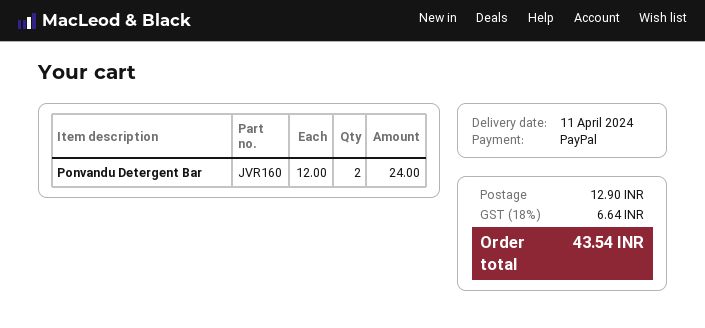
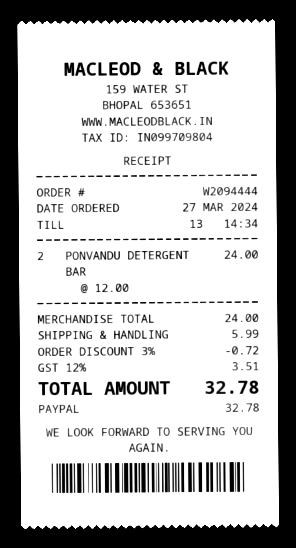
discount: none -> 3% = 0.72
shipping: 12.90 -> 5.99
tax: 18% = 6.64 -> 12% = 3.51
total: 43.54 -> 32.78

